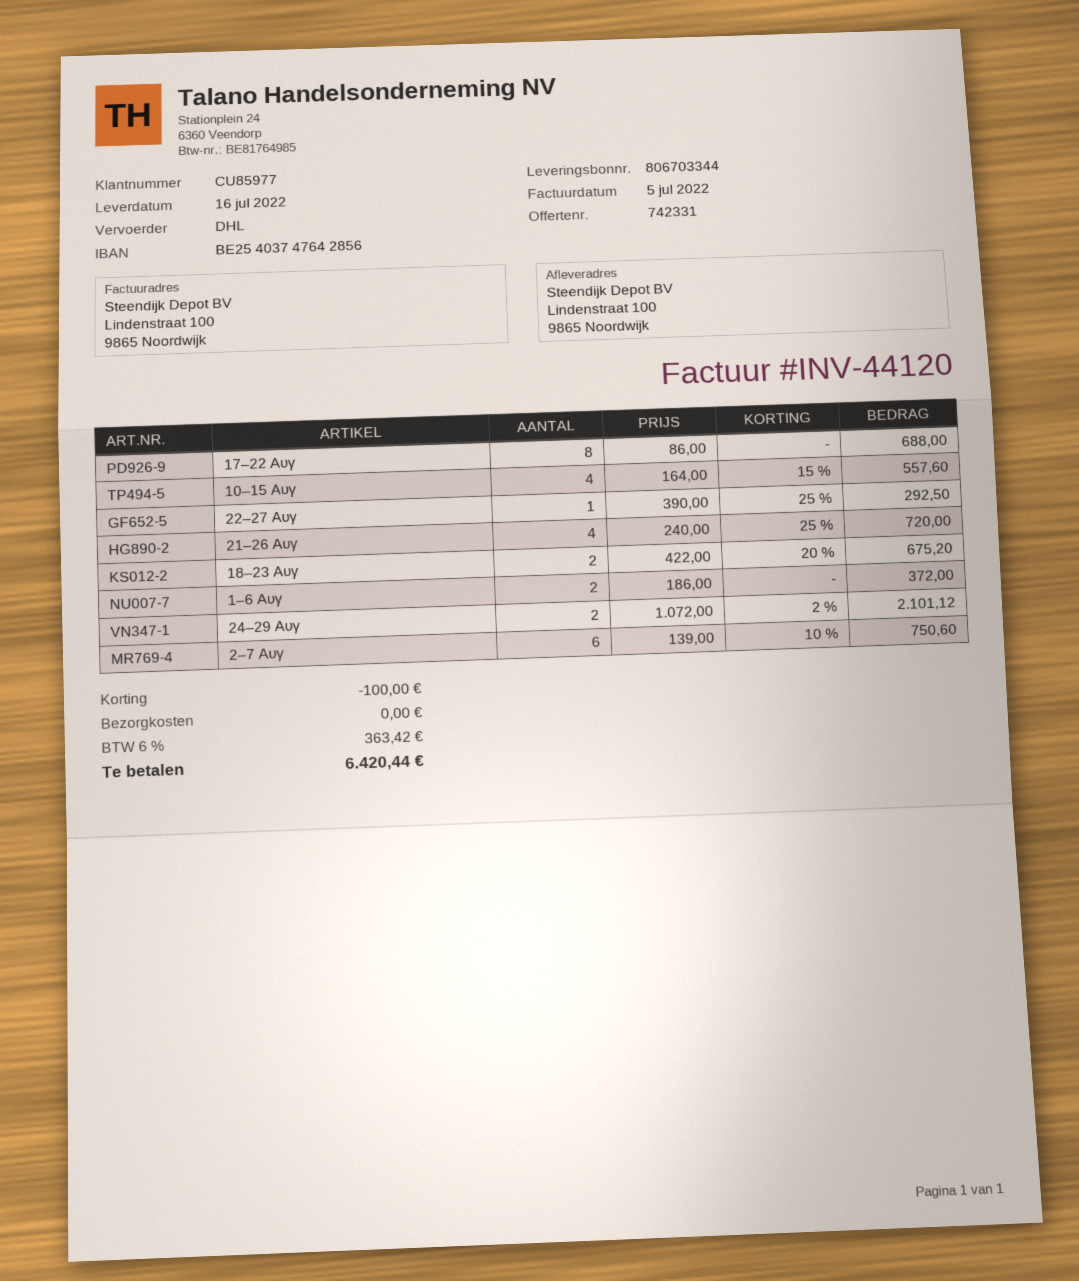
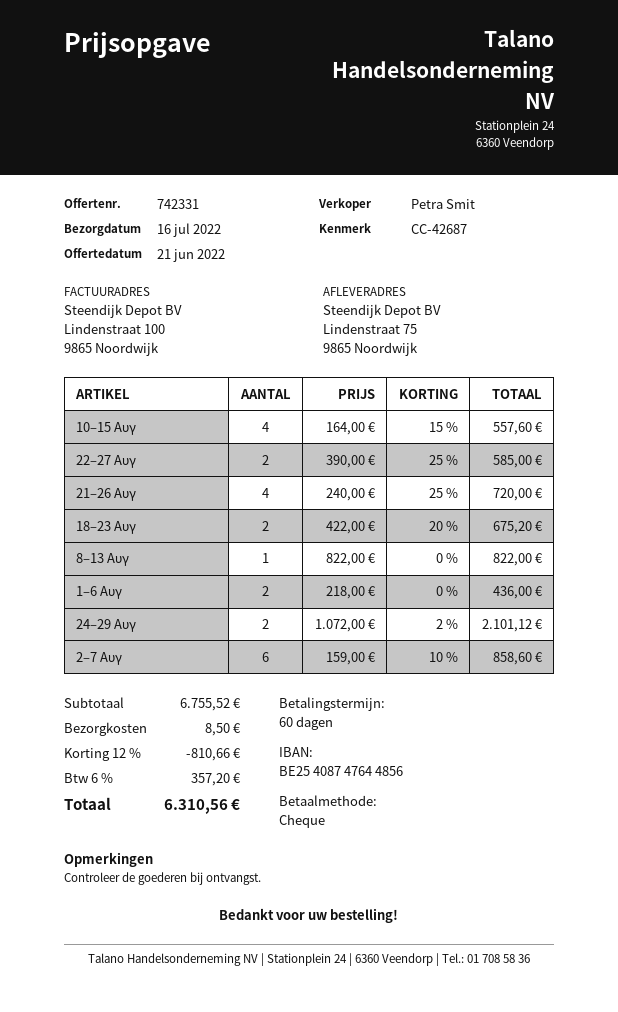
bank account: BE25403747642856 -> BE25408747644856
ship to: Lindenstraat 100, 9865 Noordwijk -> Lindenstraat 75, 9865 Noordwijk
17–22 Αυγ: 8 x 86.00 = 688.00 -> none
22–27 Αυγ: 1 x 390.00 - 25% = 292.50 -> 2 x 390.00 - 25% = 585.00
1–6 Αυγ: 2 x 186.00 = 372.00 -> 2 x 218.00 = 436.00
2–7 Αυγ: 6 x 139.00 - 10% = 750.60 -> 6 x 159.00 - 10% = 858.60
8–13 Αυγ: none -> 1 x 822.00 = 822.00
discount: 100.00 -> 810.66
shipping: 0.00 -> 8.50
tax: 6% = 363.42 -> 6% = 357.20
total: 6420.44 -> 6310.56

